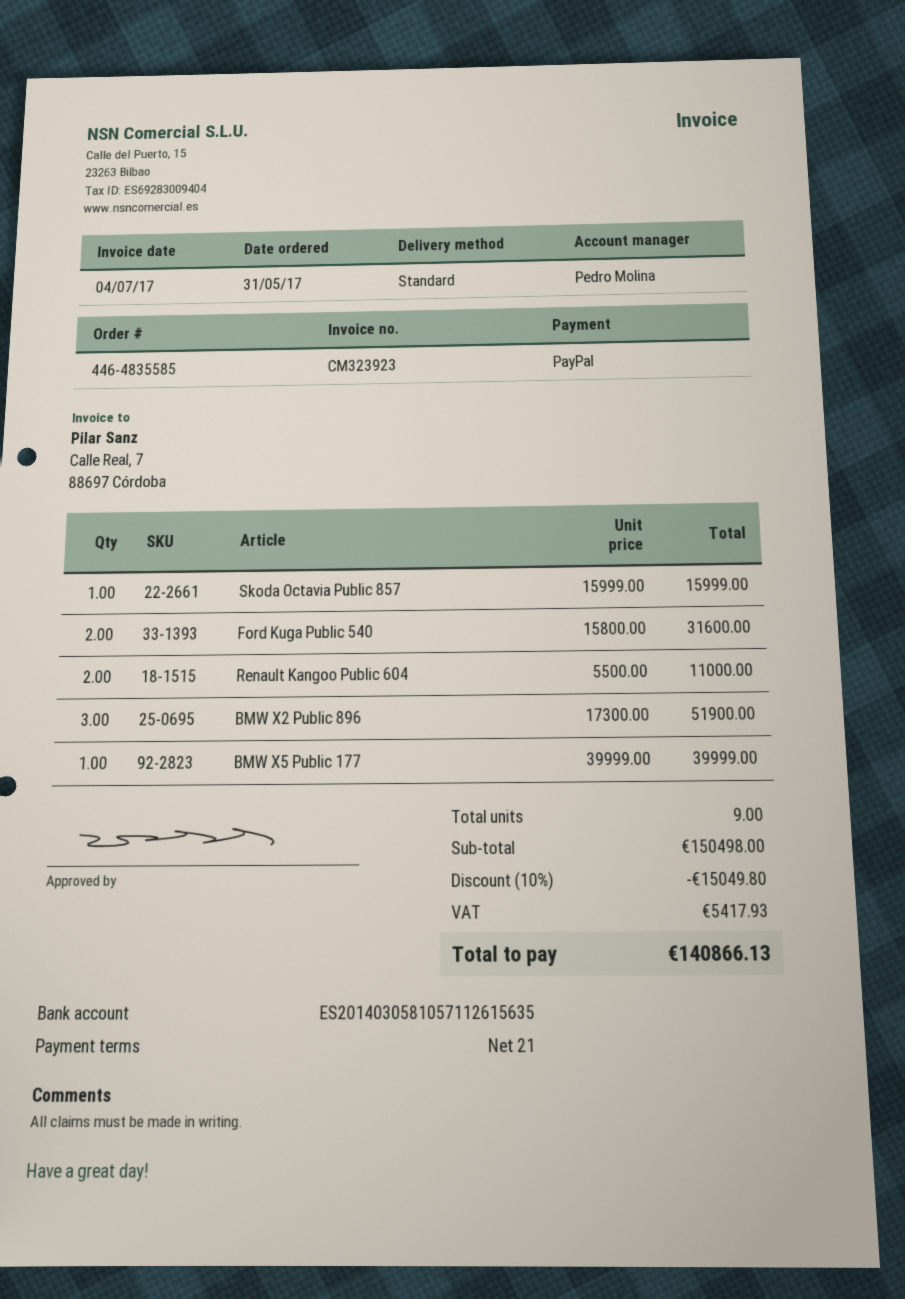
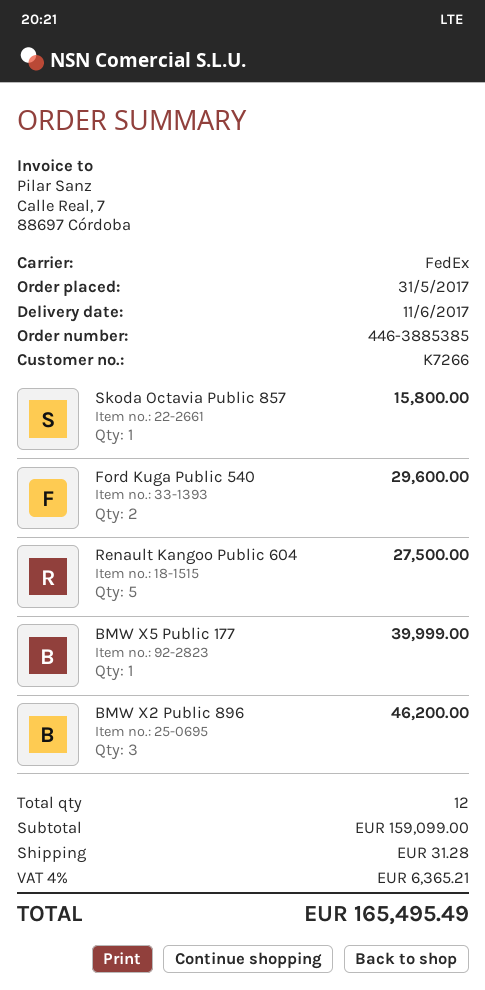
order number: 446-4835585 -> 446-3885385
shipping method: standard -> FedEx
Skoda Octavia Public 857: 1 for 15999.00 -> 1 for 15800.00
Ford Kuga Public 540: 2 for 31600.00 -> 2 for 29600.00
Renault Kangoo Public 604: 2 for 11000.00 -> 5 for 27500.00
BMW X2 Public 896: 3 for 51900.00 -> 3 for 46200.00
total quantity: 9 -> 12
subtotal: 150498.00 -> 159099.00
discount: 10% = 15049.80 -> none
shipping: none -> 31.28
tax: 5417.93 -> 6365.21
total: 140866.13 -> 165495.49

